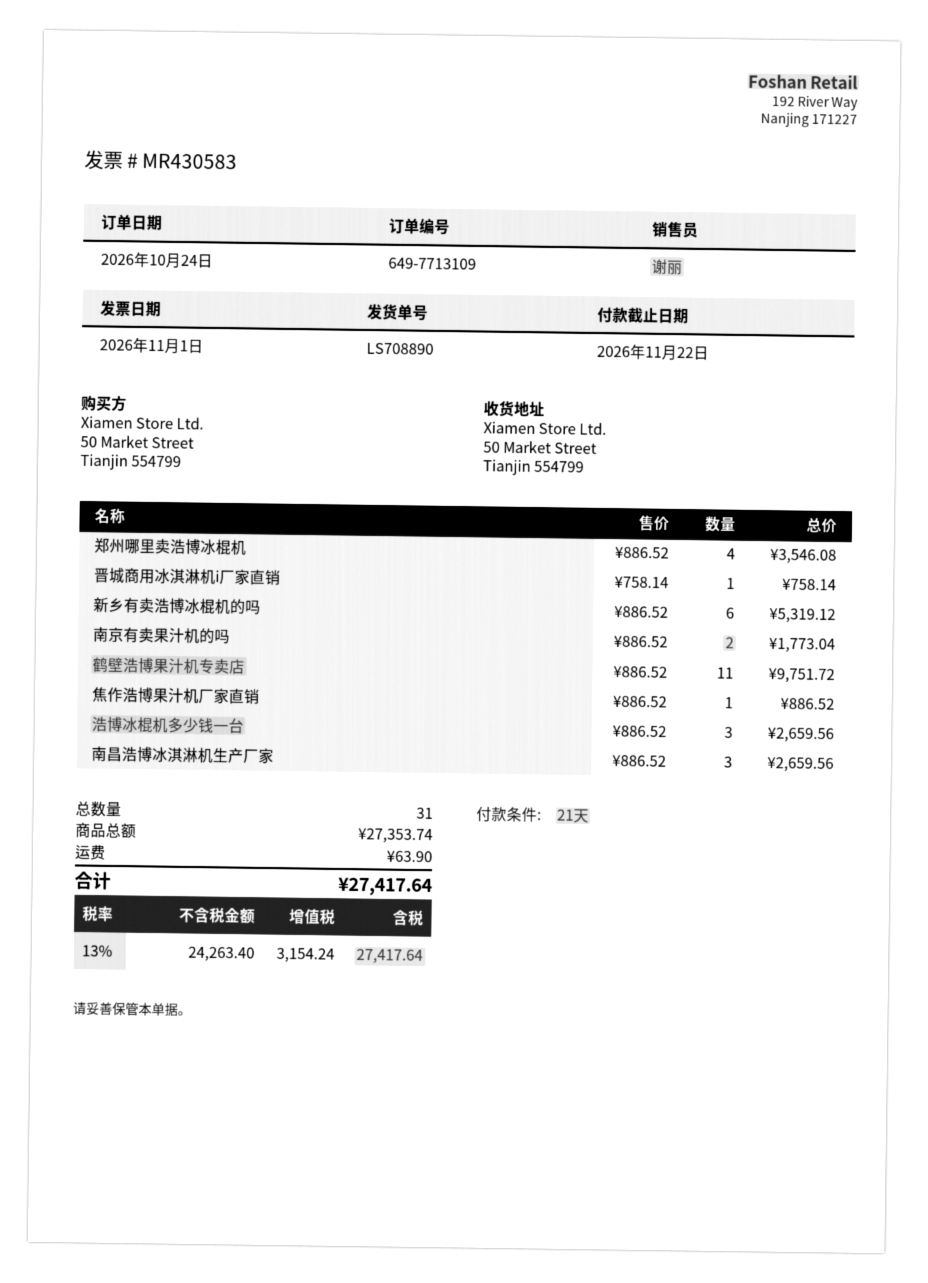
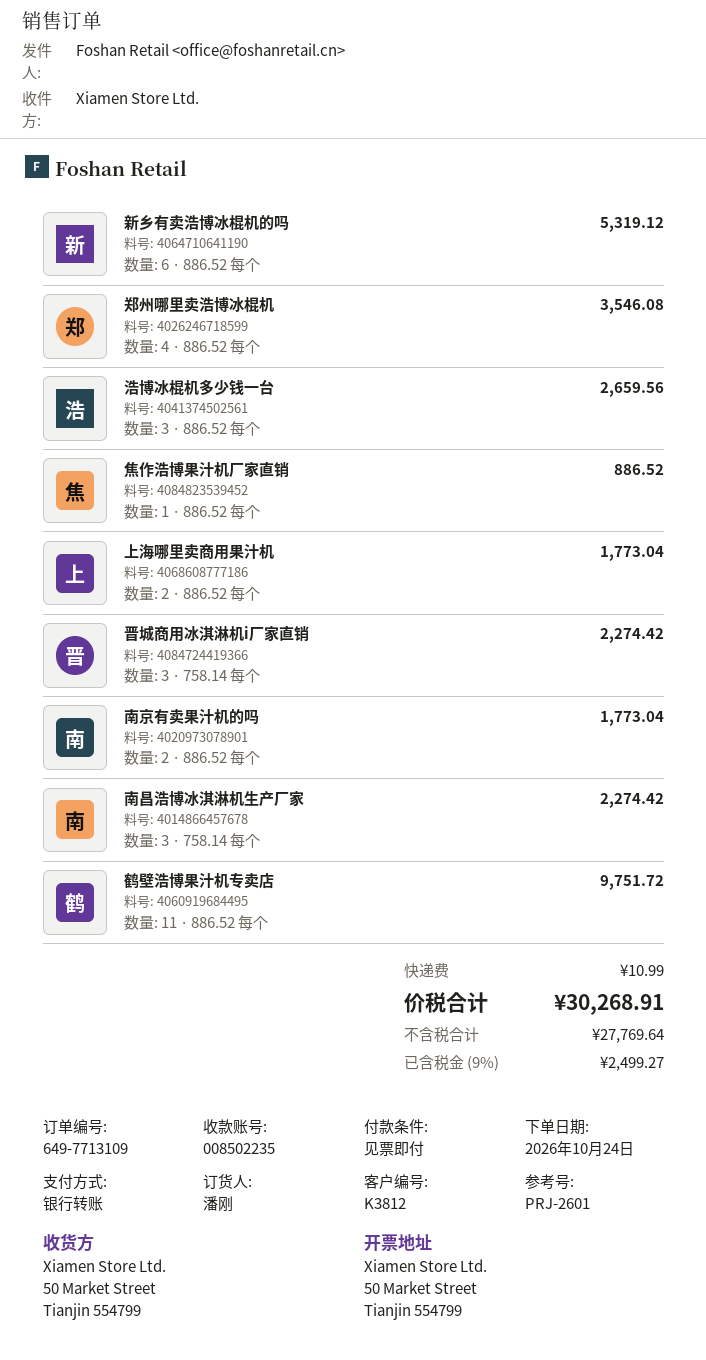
payment terms: 21 days -> on receipt
晋城商用冰淇淋机i厂家直销: 1 x 758.14 = 758.14 -> 3 x 758.14 = 2274.42
南昌浩博冰淇淋机生产厂家: 3 x 886.52 = 2659.56 -> 3 x 758.14 = 2274.42
上海哪里卖商用果汁机: none -> 2 x 886.52 = 1773.04
shipping: 63.90 -> 10.99
net: 24263.40 -> 27769.64
tax: 13% = 3154.24 -> 9% = 2499.27
total: 27417.64 -> 30268.91

